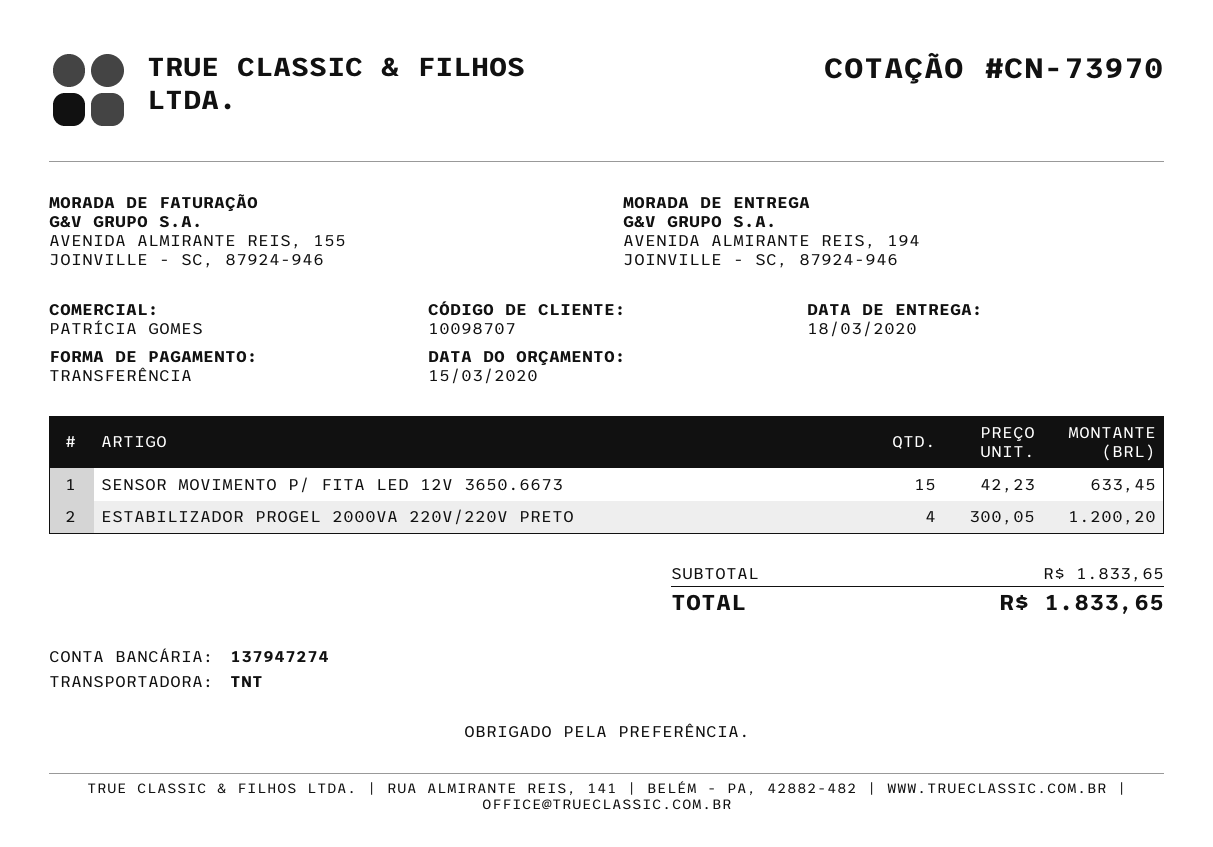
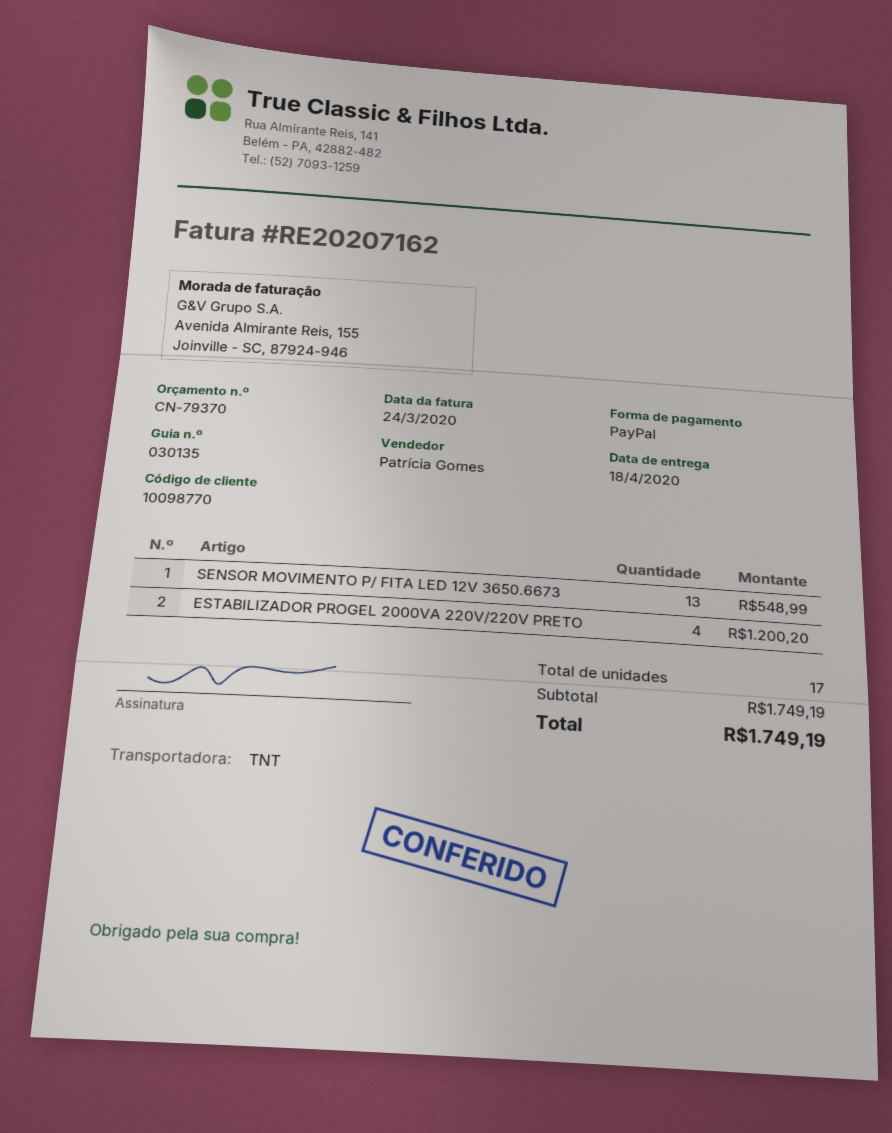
quote number: CN-73970 -> CN-79370
delivery date: 2020-03-18 -> 2020-04-18
customer number: 10098707 -> 10098770
payment method: bank transfer -> PayPal
SENSOR MOVIMENTO P/ FITA LED 12V 3650.6673: 15 for 633.45 -> 13 for 548.99
subtotal: 1833.65 -> 1749.19
total: 1833.65 -> 1749.19

